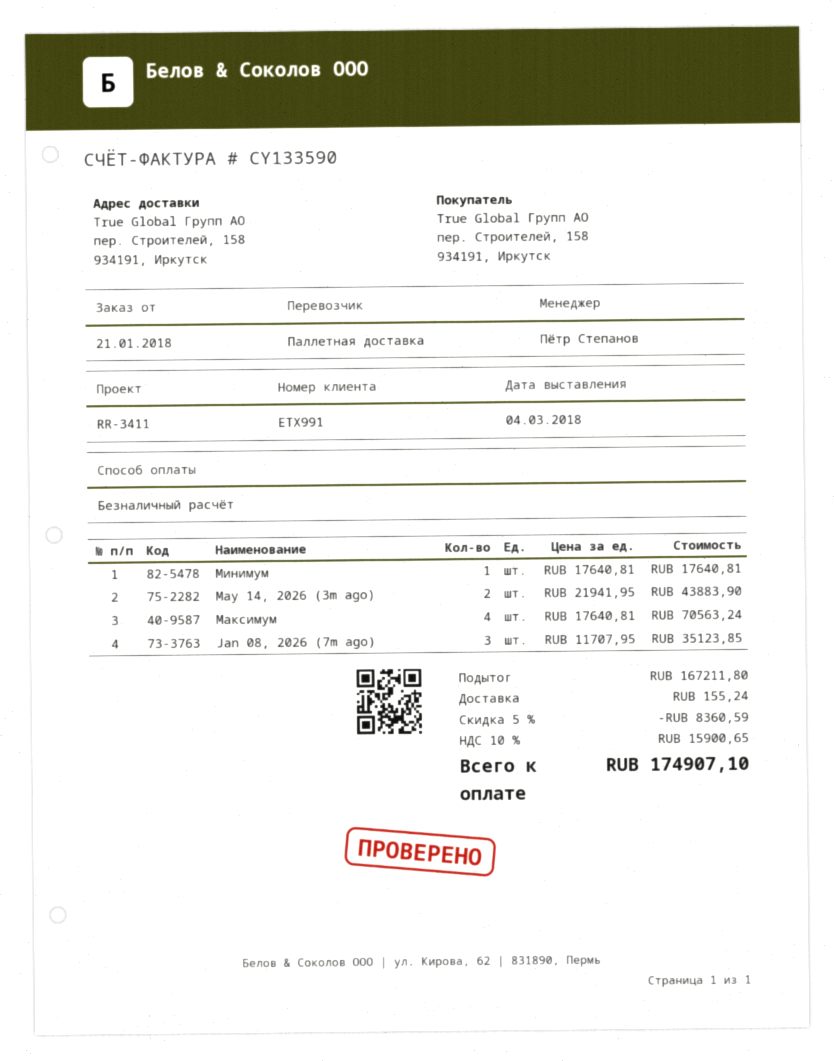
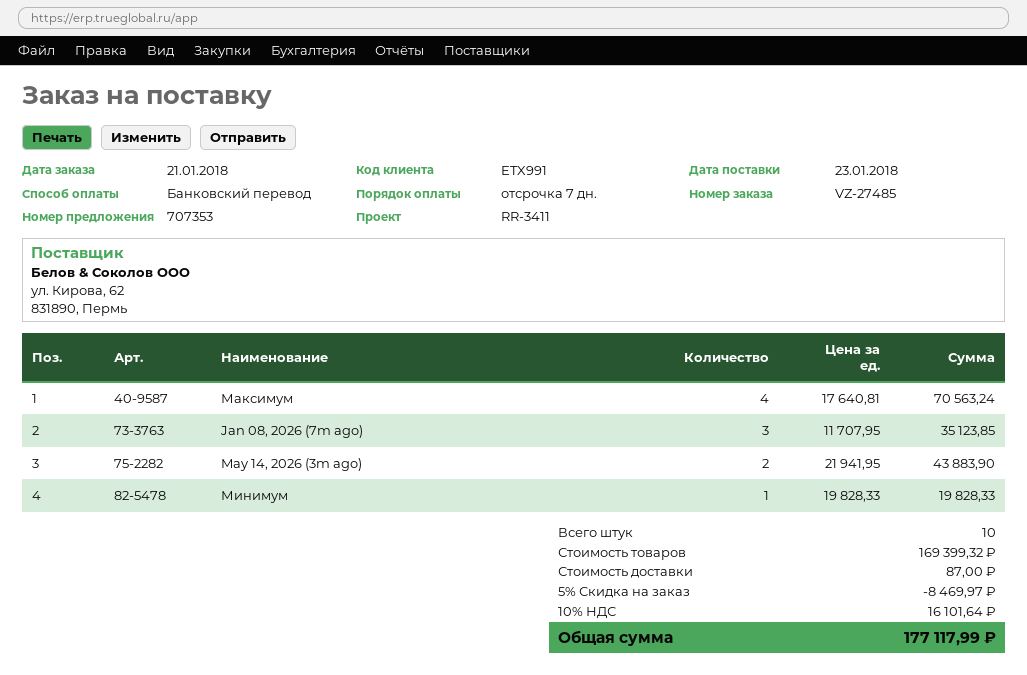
Минимум: 1 x 17640.81 = 17640.81 -> 1 x 19828.33 = 19828.33
subtotal: 167211.80 -> 169399.32
discount: 5% = 8360.59 -> 5% = 8469.97
shipping: 155.24 -> 87.00
tax: 10% = 15900.65 -> 10% = 16101.64
total: 174907.10 -> 177117.99

